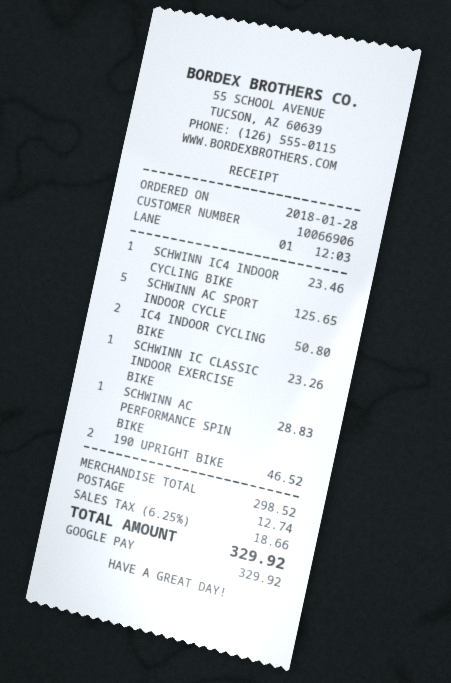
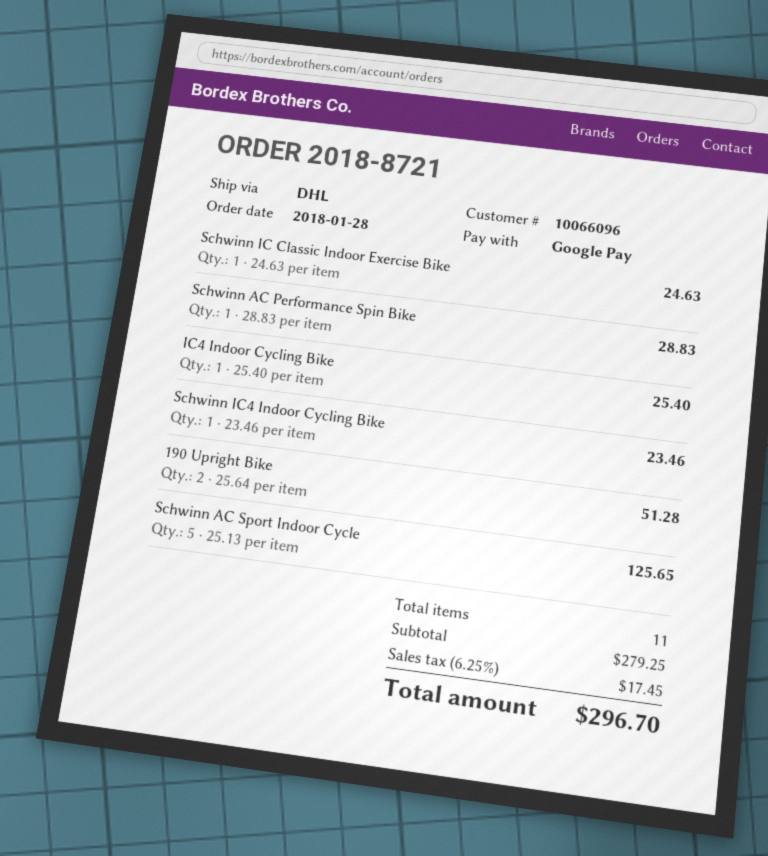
customer number: 10066906 -> 10066096
IC4 INDOOR CYCLING BIKE: 2 for 50.80 -> 1 for 25.40
SCHWINN IC CLASSIC INDOOR EXERCISE BIKE: 1 for 23.26 -> 1 for 24.63
190 UPRIGHT BIKE: 2 for 46.52 -> 2 for 51.28
subtotal: 298.52 -> 279.25
shipping: 12.74 -> none
tax: 6.25% = 18.66 -> 6.25% = 17.45
total: 329.92 -> 296.70

